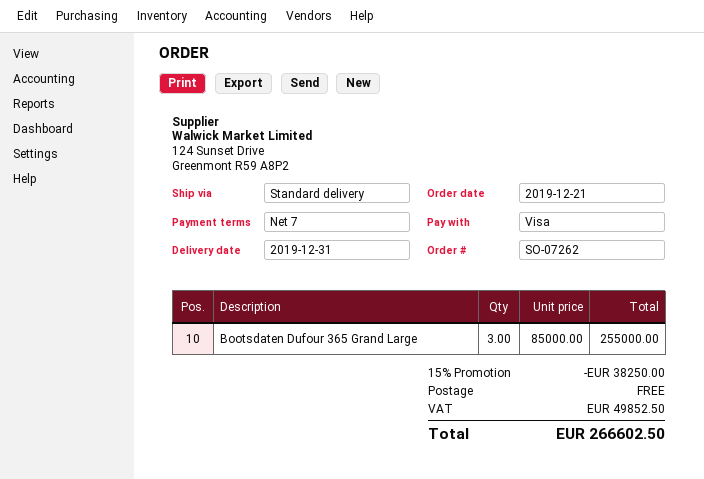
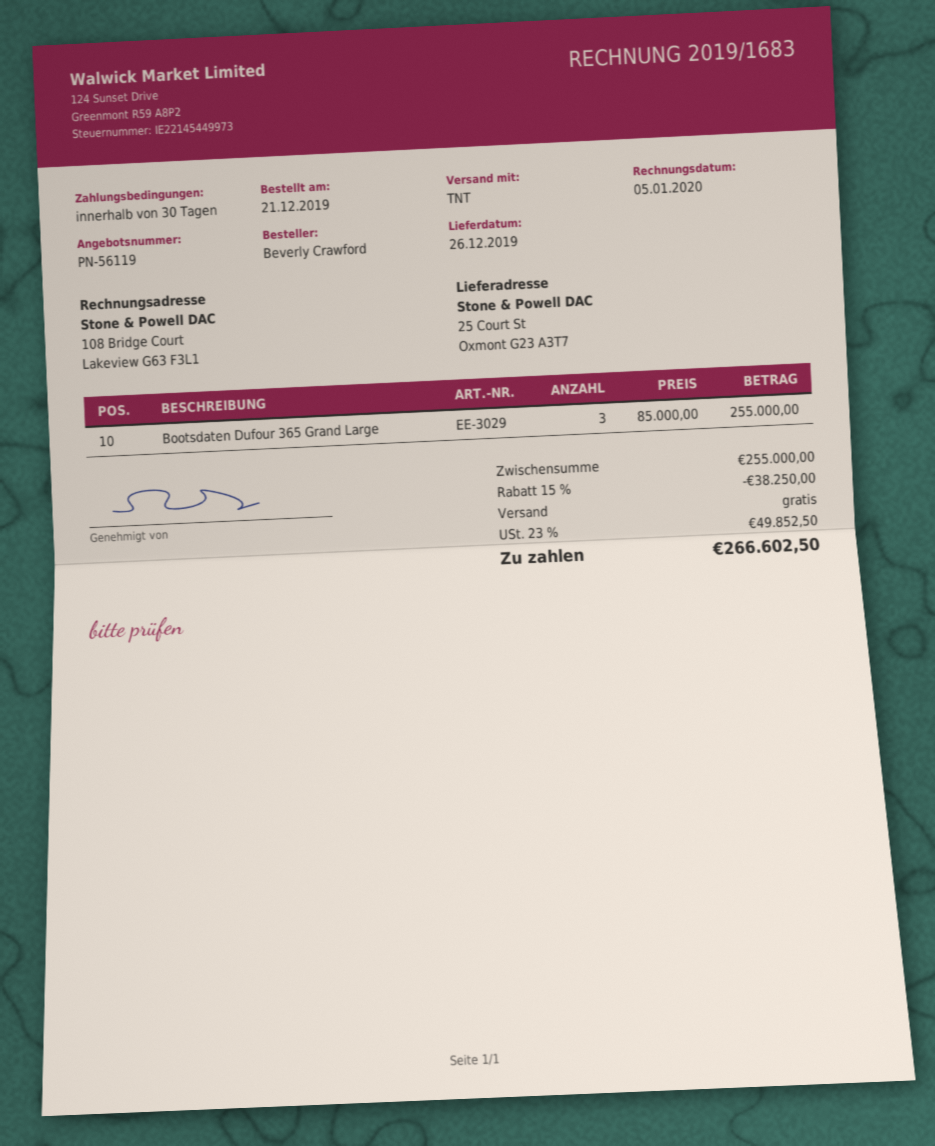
delivery date: 2019-12-31 -> 2019-12-26
payment terms: 7 days -> 30 days
shipping method: standard -> TNT

